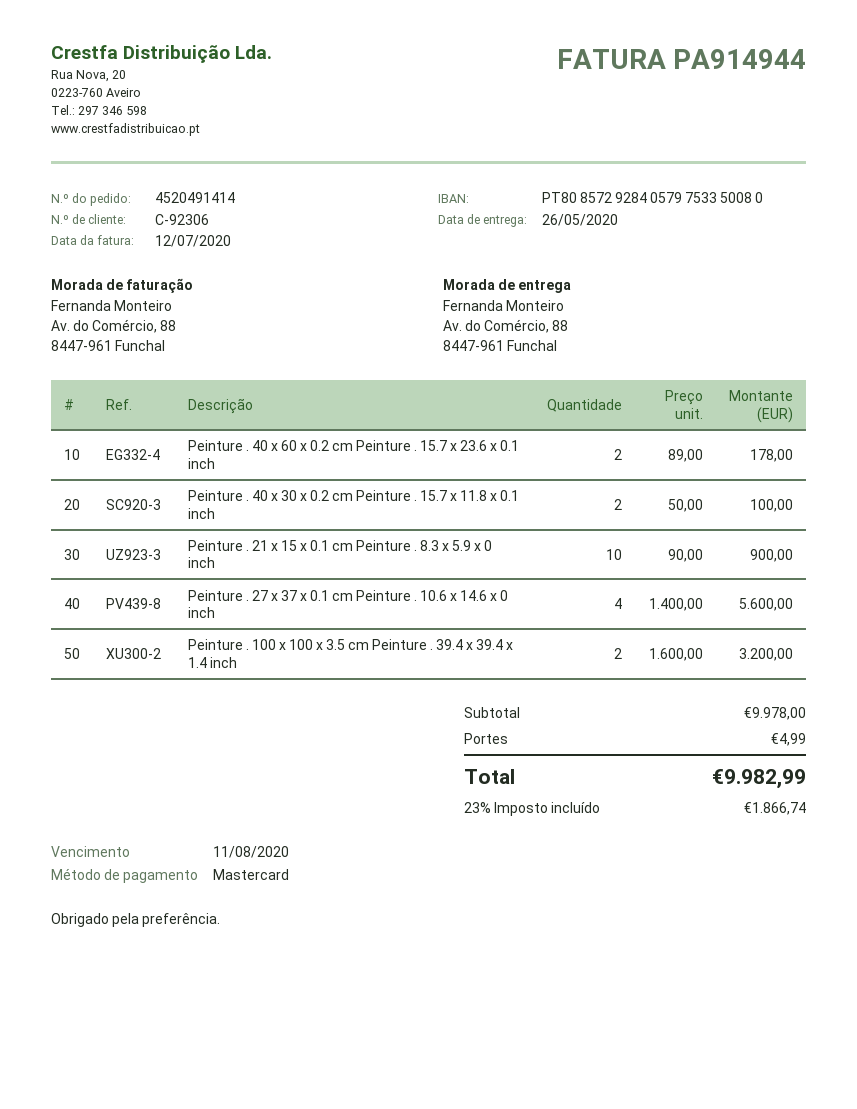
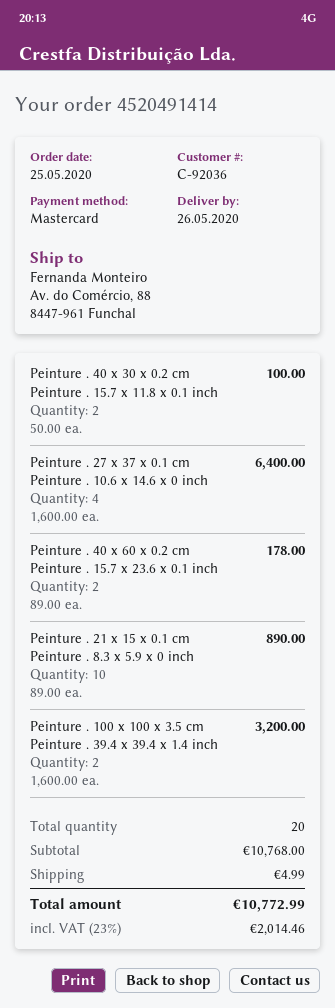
customer number: C-92306 -> C-92036
Peinture . 21 x 15 x 0.1 cm Peinture . 8.3 x 5.9 x 0 inch: 10 x 90.00 = 900.00 -> 10 x 89.00 = 890.00
Peinture . 27 x 37 x 0.1 cm Peinture . 10.6 x 14.6 x 0 inch: 4 x 1400.00 = 5600.00 -> 4 x 1600.00 = 6400.00
subtotal: 9978.00 -> 10768.00
tax: 23% = 1866.74 -> 23% = 2014.46
total: 9982.99 -> 10772.99

